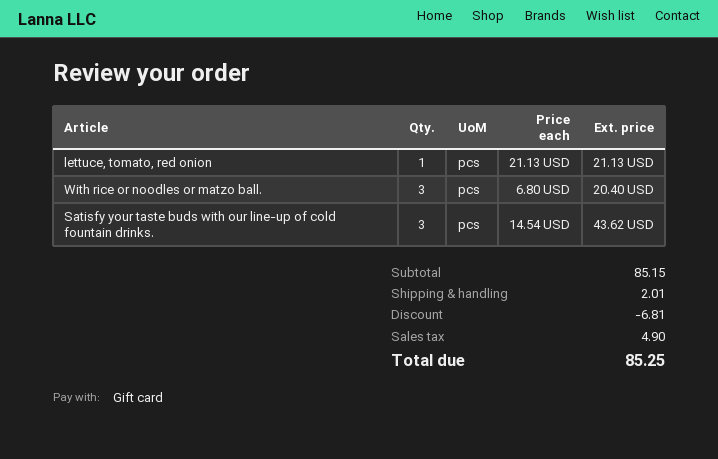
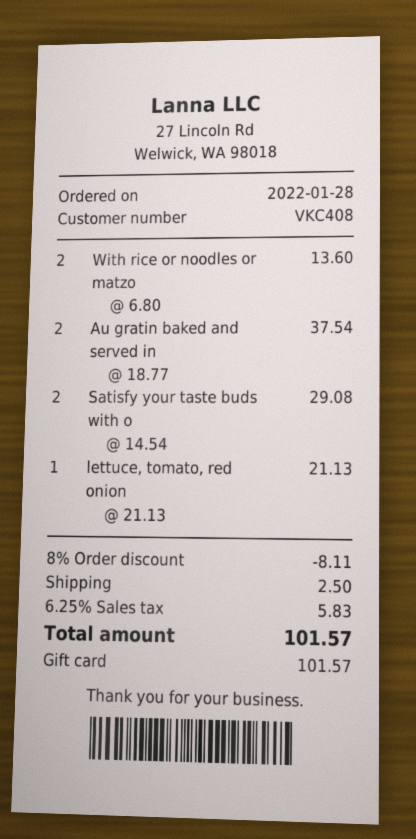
With rice or noodles or matzo ball.: 3 x 6.80 = 20.40 -> 2 x 6.80 = 13.60
Satisfy your taste buds with our line-up of cold fountain drinks.: 3 x 14.54 = 43.62 -> 2 x 14.54 = 29.08
Au gratin baked and served in: none -> 2 x 18.77 = 37.54
discount: 6.81 -> 8.11
shipping: 2.01 -> 2.50
tax: 4.90 -> 5.83
total: 85.25 -> 101.57

